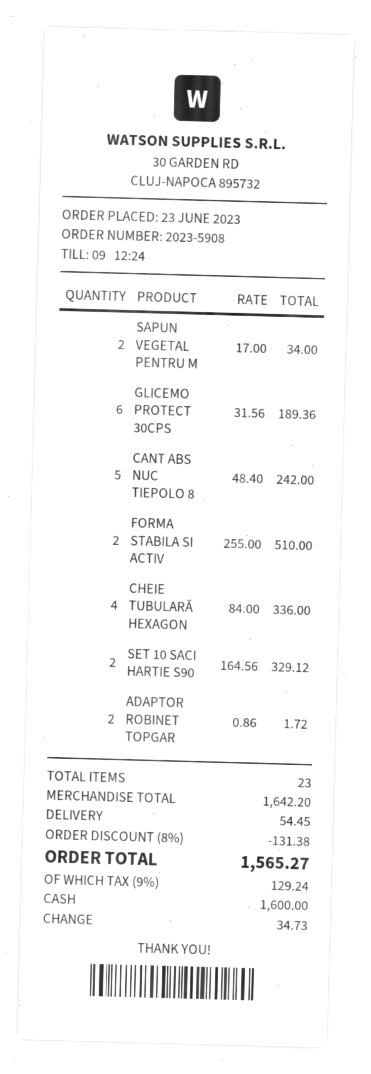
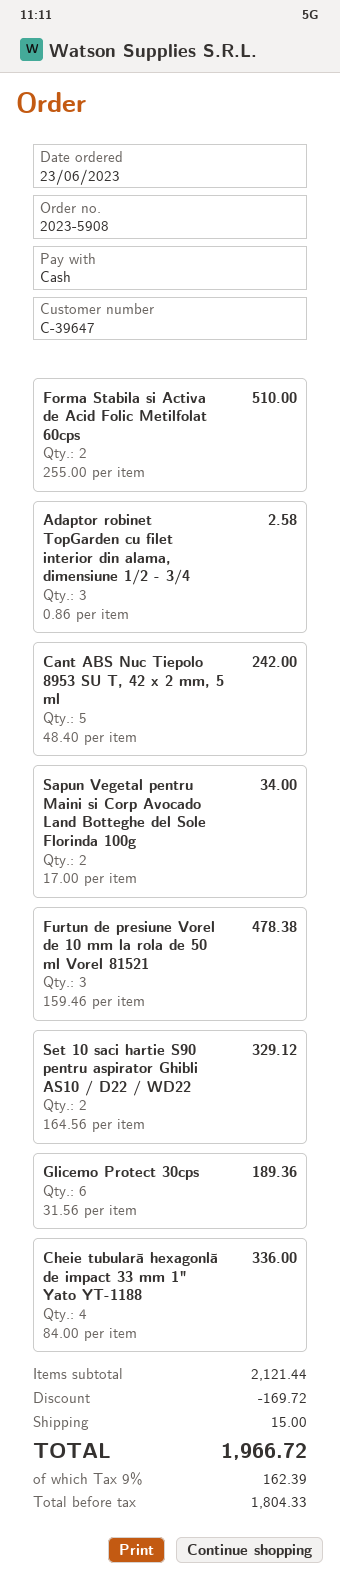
ADAPTOR ROBINET TOPGAR: 2 x 0.86 = 1.72 -> 3 x 0.86 = 2.58
Furtun de presiune Vorel de 10 mm la rola de 50 ml Vorel 81521: none -> 3 x 159.46 = 478.38
subtotal: 1642.20 -> 2121.44
discount: 131.38 -> 169.72
shipping: 54.45 -> 15.00
tax: 9% = 129.24 -> 9% = 162.39
total: 1565.27 -> 1966.72

